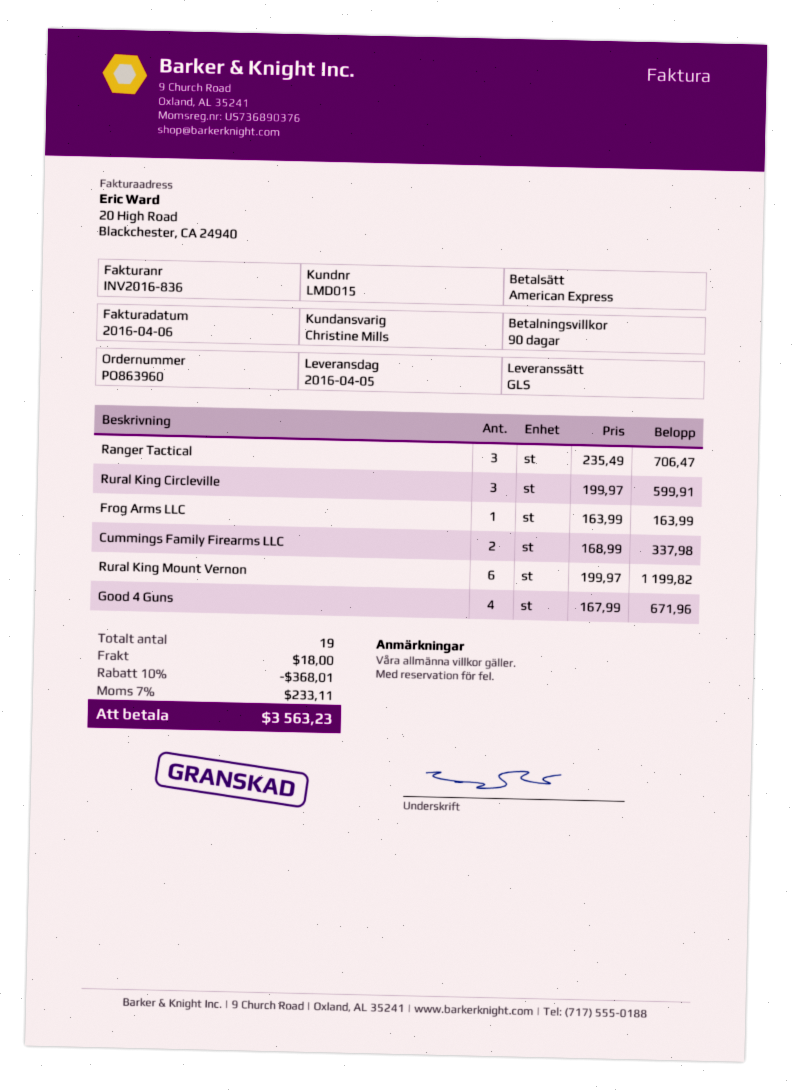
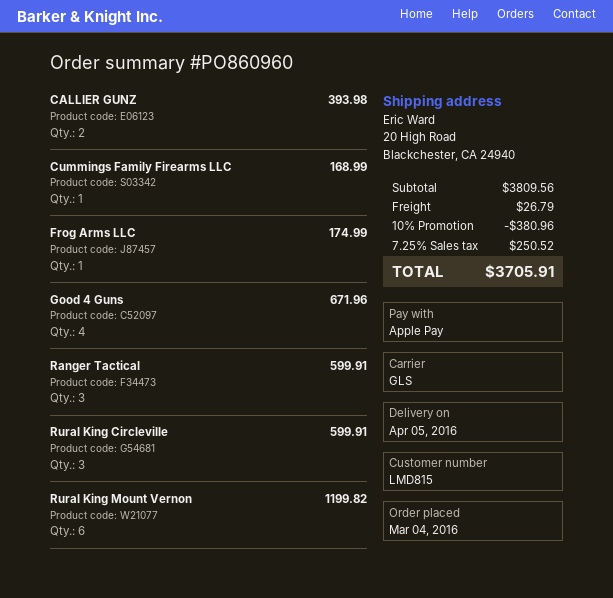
order number: PO863960 -> PO860960
customer number: LMD015 -> LMD815
payment method: American Express -> Apple Pay
Ranger Tactical: 3 for 706.47 -> 3 for 599.91
Frog Arms LLC: 1 for 163.99 -> 1 for 174.99
Cummings Family Firearms LLC: 2 for 337.98 -> 1 for 168.99
CALLIER GUNZ: none -> 2 for 393.98
discount: 10% = 368.01 -> 10% = 380.96
shipping: 18.00 -> 26.79
tax: 7% = 233.11 -> 7.25% = 250.52
total: 3563.23 -> 3705.91

